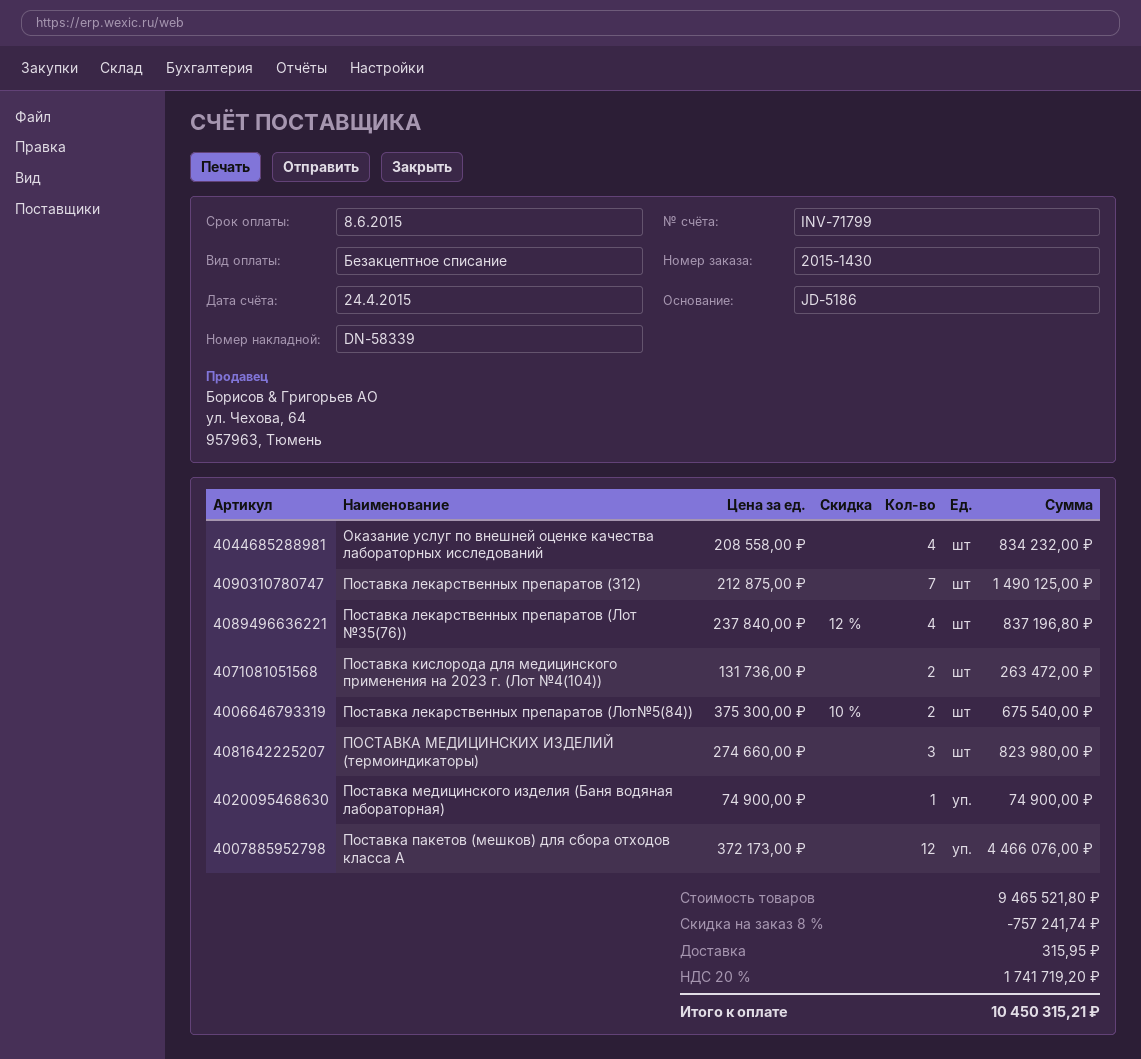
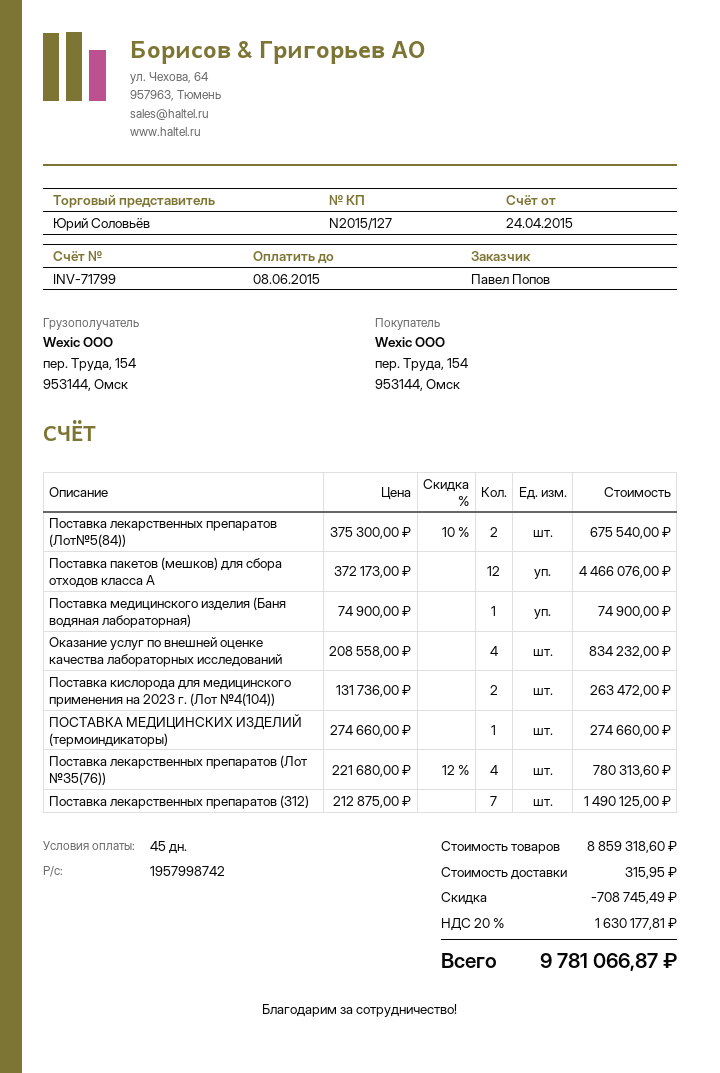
Поставка лекарственных препаратов (Лот №35(76)): 4 x 237840.00 - 12% = 837196.80 -> 4 x 221680.00 - 12% = 780313.60
ПОСТАВКА МЕДИЦИНСКИХ ИЗДЕЛИЙ (термоиндикаторы): 3 x 274660.00 = 823980.00 -> 1 x 274660.00 = 274660.00
subtotal: 9465521.80 -> 8859318.60
discount: 757241.74 -> 708745.49
tax: 20% = 1741719.20 -> 20% = 1630177.81
total: 10450315.21 -> 9781066.87

